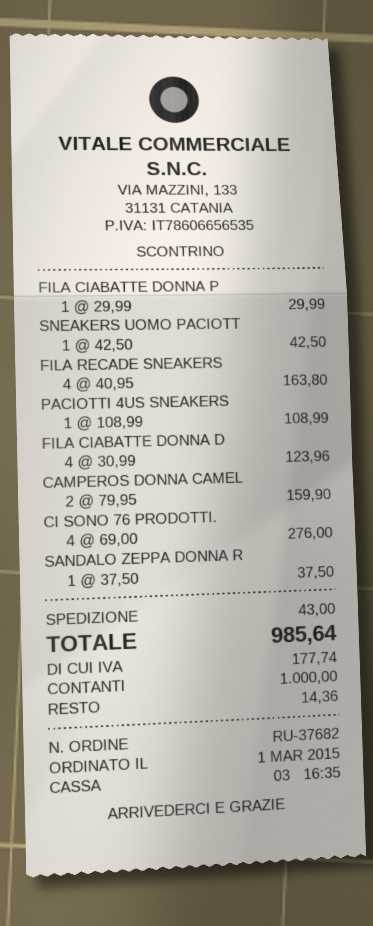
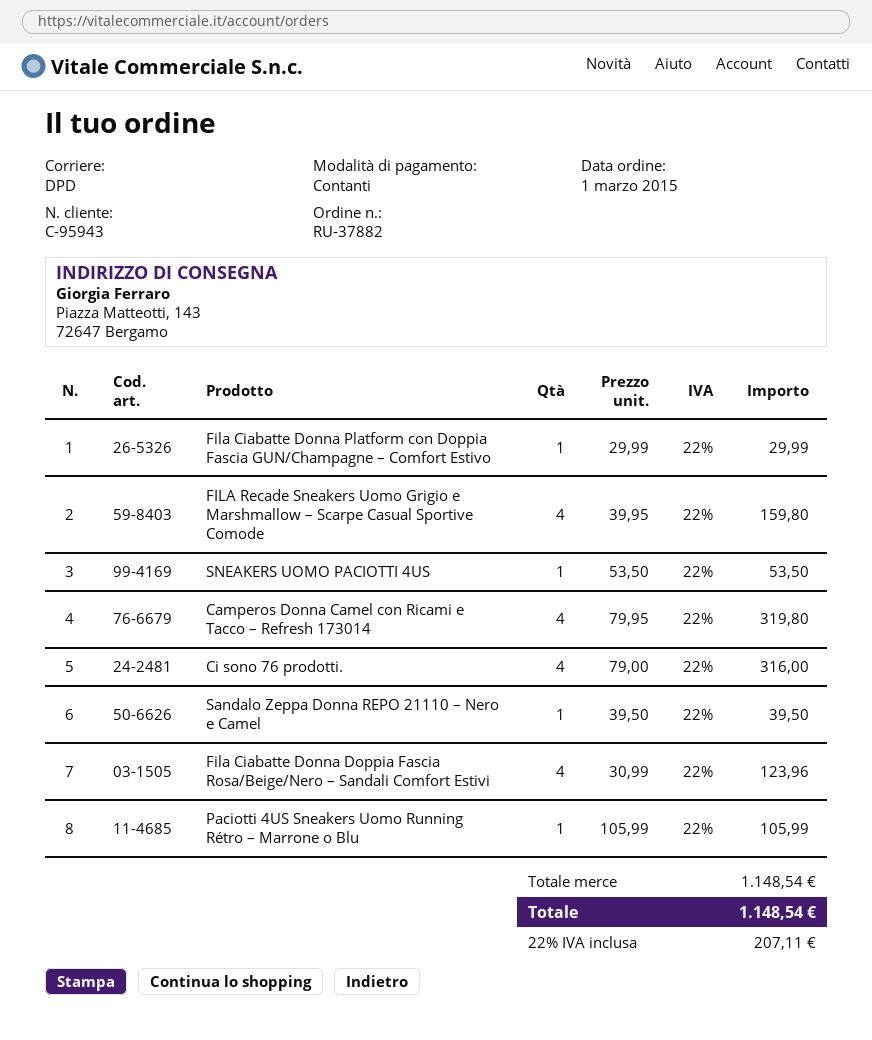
order number: RU-37682 -> RU-37882
SNEAKERS UOMO PACIOTT: 1 x 42.50 = 42.50 -> 1 x 53.50 = 53.50
FILA RECADE SNEAKERS: 4 x 40.95 = 163.80 -> 4 x 39.95 = 159.80
PACIOTTI 4US SNEAKERS: 1 x 108.99 = 108.99 -> 1 x 105.99 = 105.99
CAMPEROS DONNA CAMEL: 2 x 79.95 = 159.90 -> 4 x 79.95 = 319.80
CI SONO 76 PRODOTTI.: 4 x 69.00 = 276.00 -> 4 x 79.00 = 316.00
SANDALO ZEPPA DONNA R: 1 x 37.50 = 37.50 -> 1 x 39.50 = 39.50
shipping: 43.00 -> none
tax: 177.74 -> 207.11
total: 985.64 -> 1148.54

